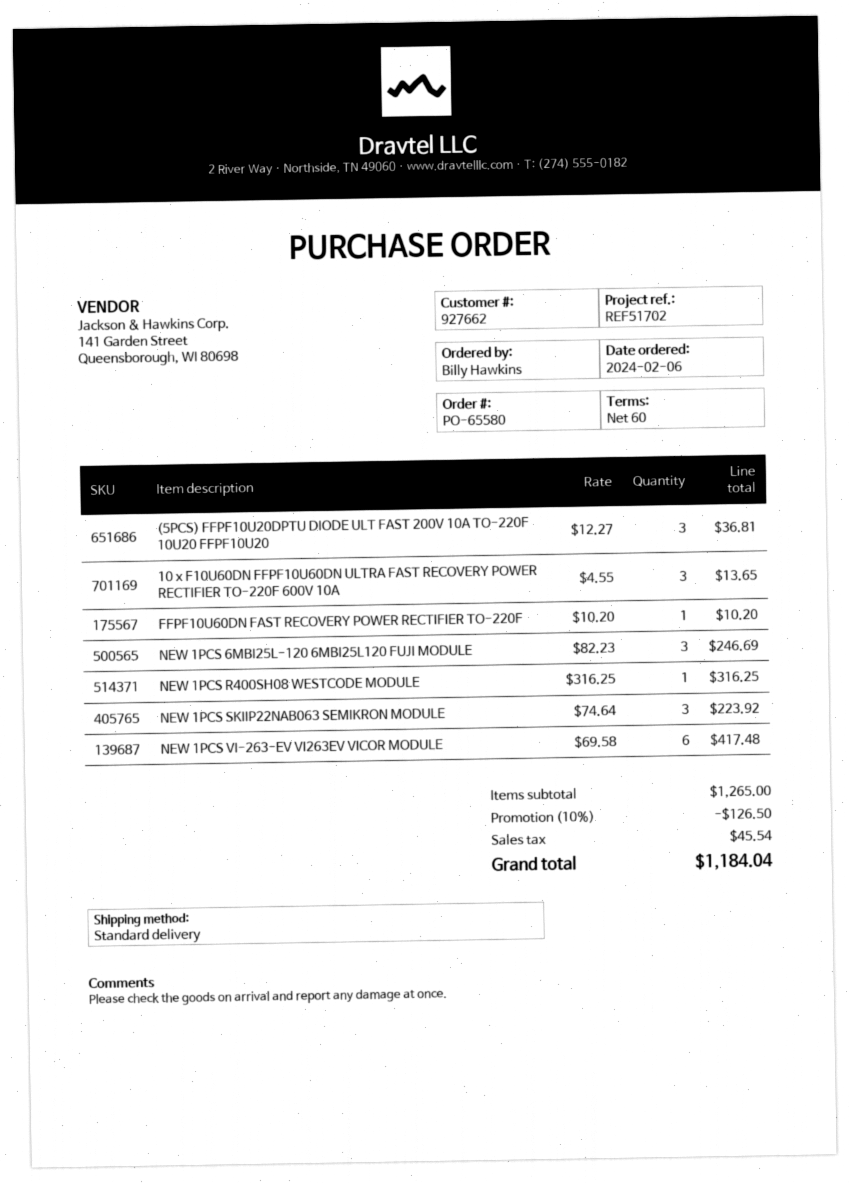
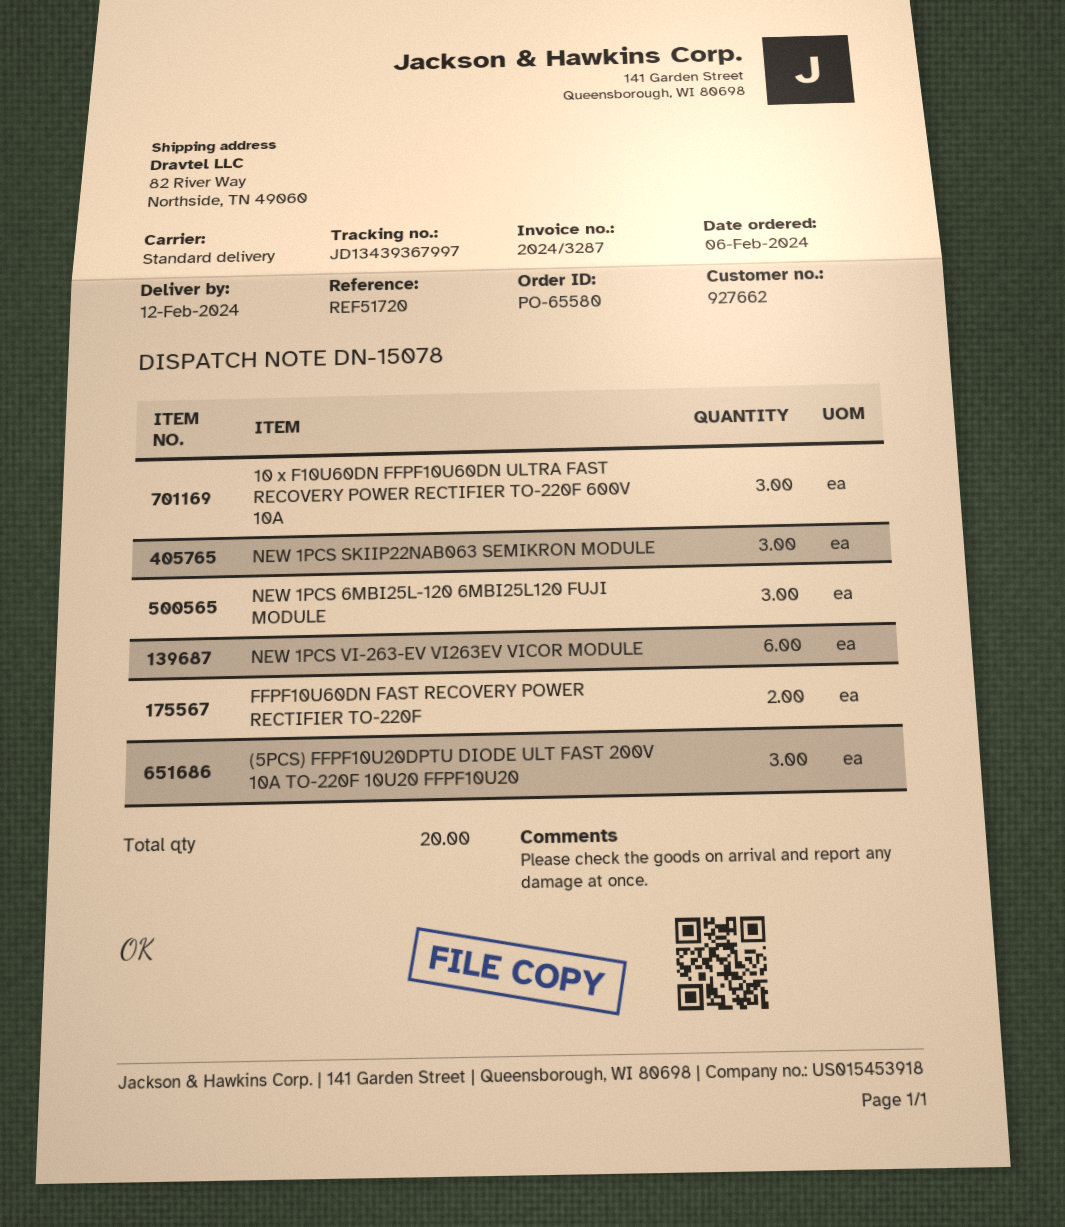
reference: REF51702 -> REF51720
FFPF10U60DN FAST RECOVERY POWER RECTIFIER TO-220F: 1 -> 2
NEW 1PCS R400SH08 WESTCODE MODULE: 1 -> none

